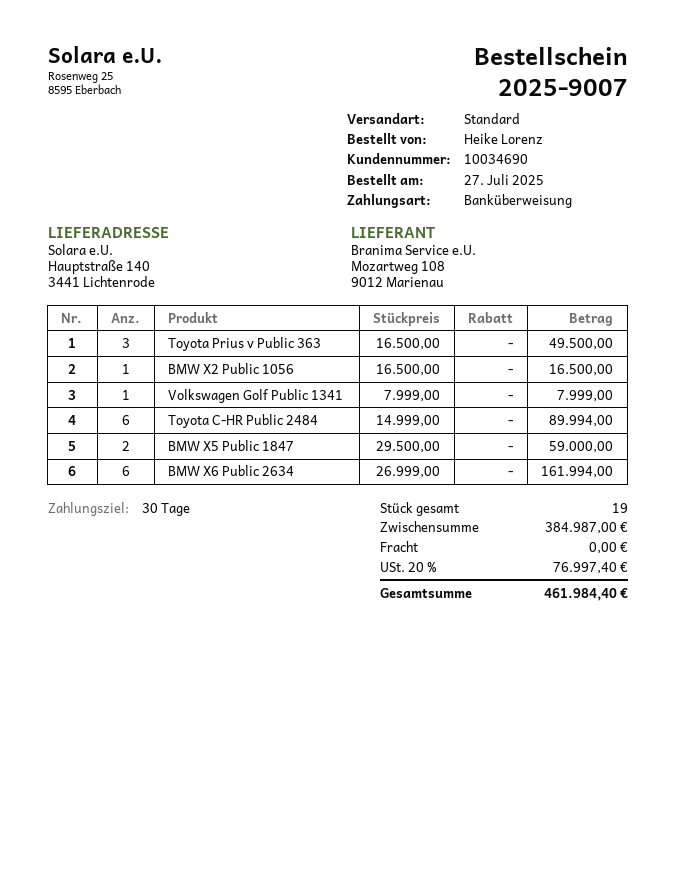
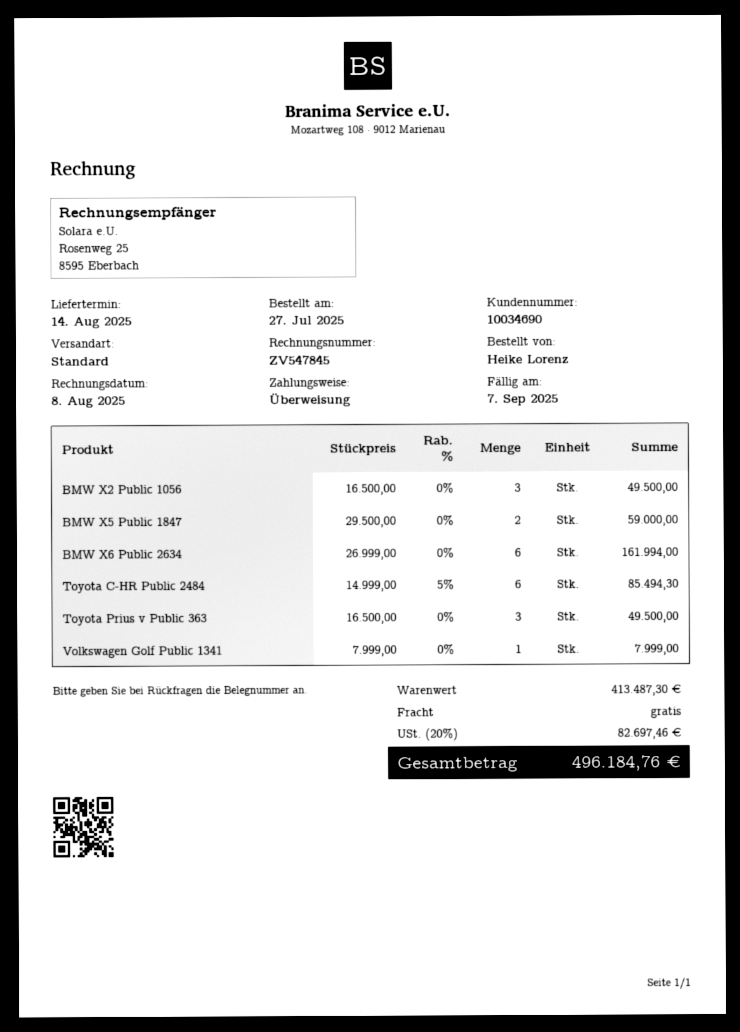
BMW X2 Public 1056: 1 x 16500.00 = 16500.00 -> 3 x 16500.00 = 49500.00
Toyota C-HR Public 2484: 6 x 14999.00 = 89994.00 -> 6 x 14999.00 - 5% = 85494.30
subtotal: 384987.00 -> 413487.30
tax: 20% = 76997.40 -> 20% = 82697.46
total: 461984.40 -> 496184.76

